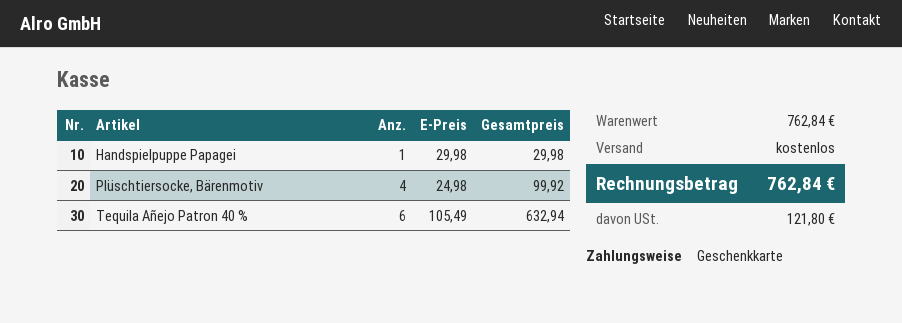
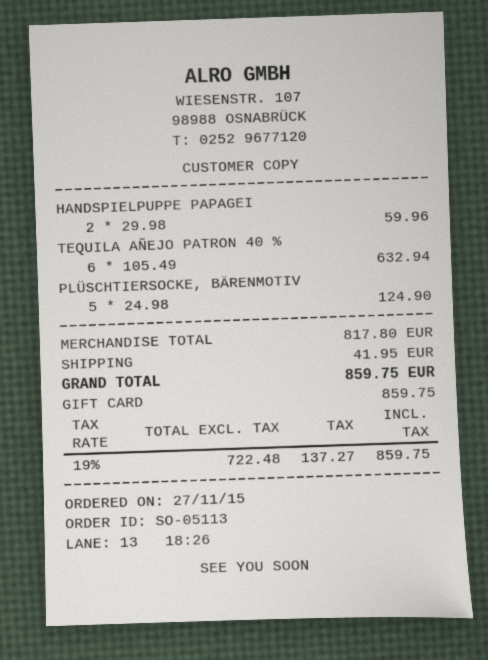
Handspielpuppe Papagei: 1 x 29.98 = 29.98 -> 2 x 29.98 = 59.96
Plüschtiersocke, Bärenmotiv: 4 x 24.98 = 99.92 -> 5 x 24.98 = 124.90
subtotal: 762.84 -> 817.80
shipping: 0.00 -> 41.95
tax: 121.80 -> 137.27
total: 762.84 -> 859.75

